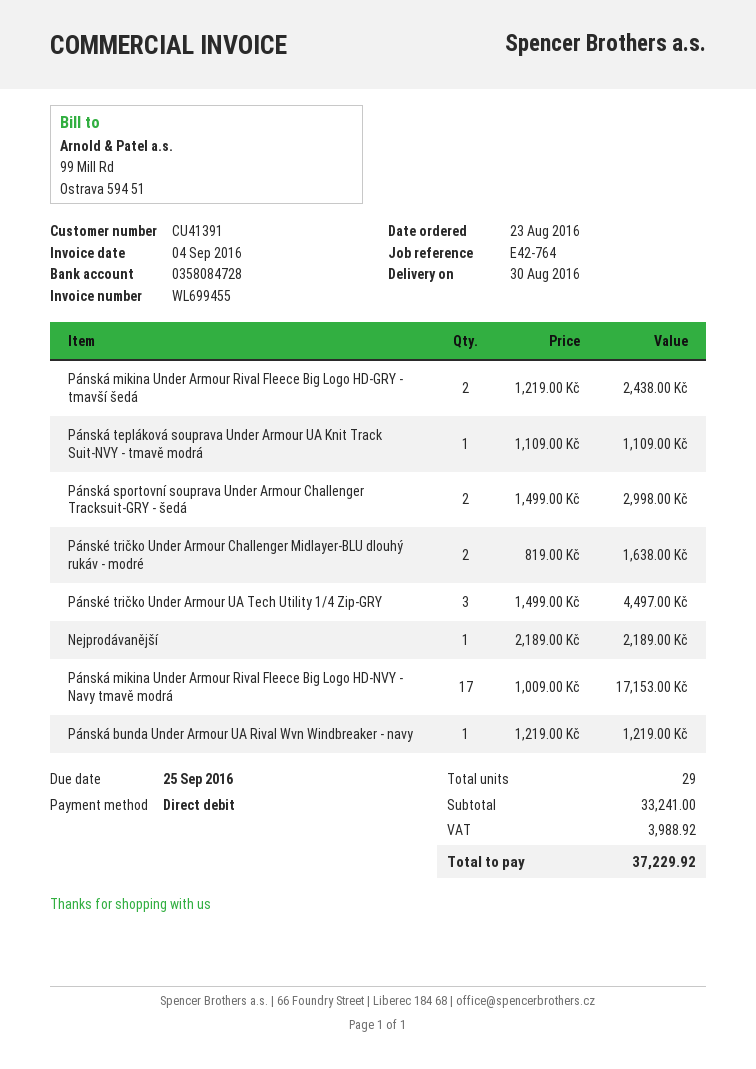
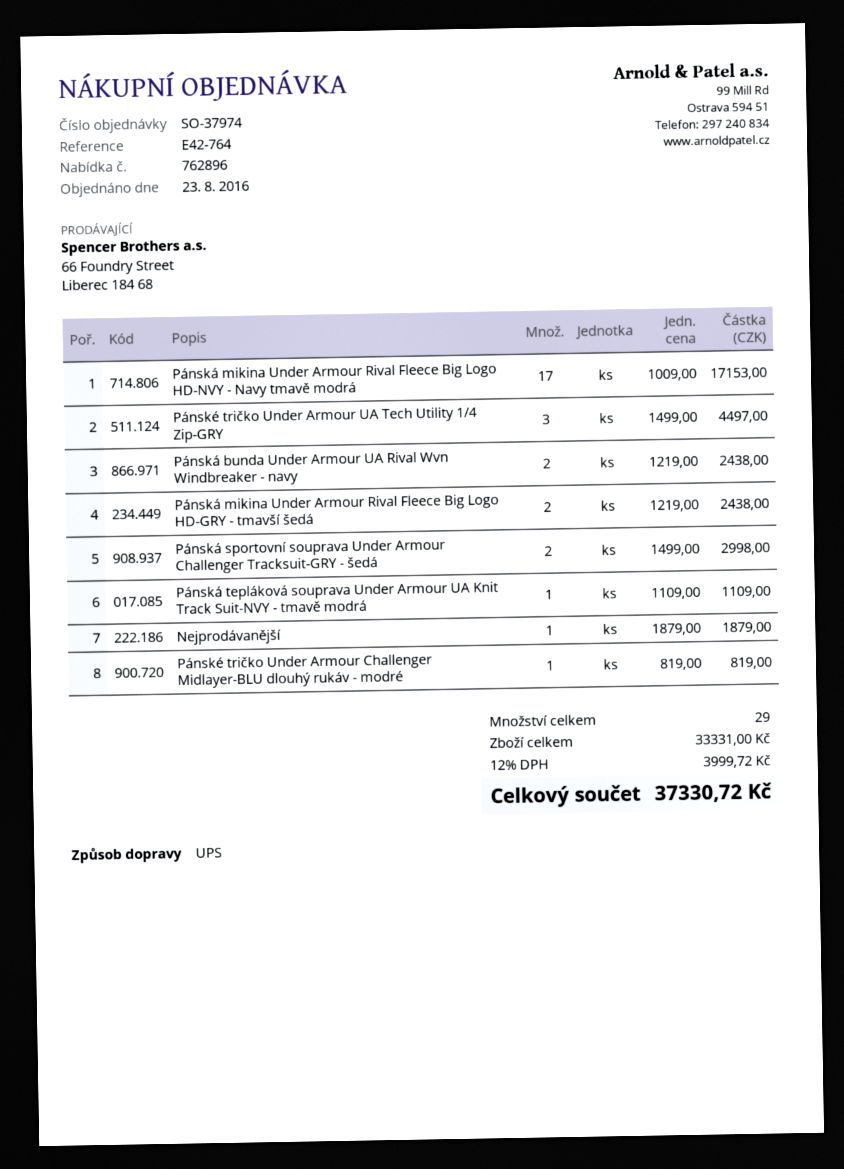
Pánské tričko Under Armour Challenger Midlayer-BLU dlouhý rukáv - modré: 2 x 819.00 = 1638.00 -> 1 x 819.00 = 819.00
Nejprodávanější: 1 x 2189.00 = 2189.00 -> 1 x 1879.00 = 1879.00
Pánská bunda Under Armour UA Rival Wvn Windbreaker - navy: 1 x 1219.00 = 1219.00 -> 2 x 1219.00 = 2438.00
subtotal: 33241.00 -> 33331.00
tax: 3988.92 -> 3999.72
total: 37229.92 -> 37330.72

